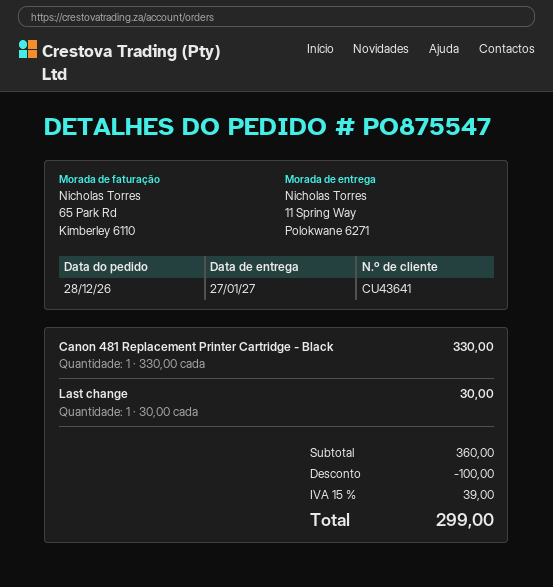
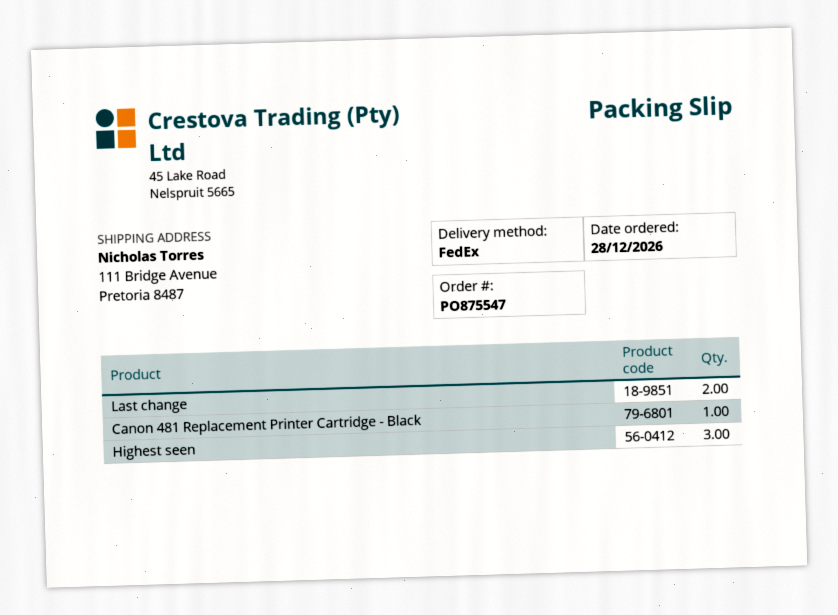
ship to: 11 Spring Way, Polokwane 6271 -> 111 Bridge Avenue, Pretoria 8487
Last change: 1 -> 2
Highest seen: none -> 3

